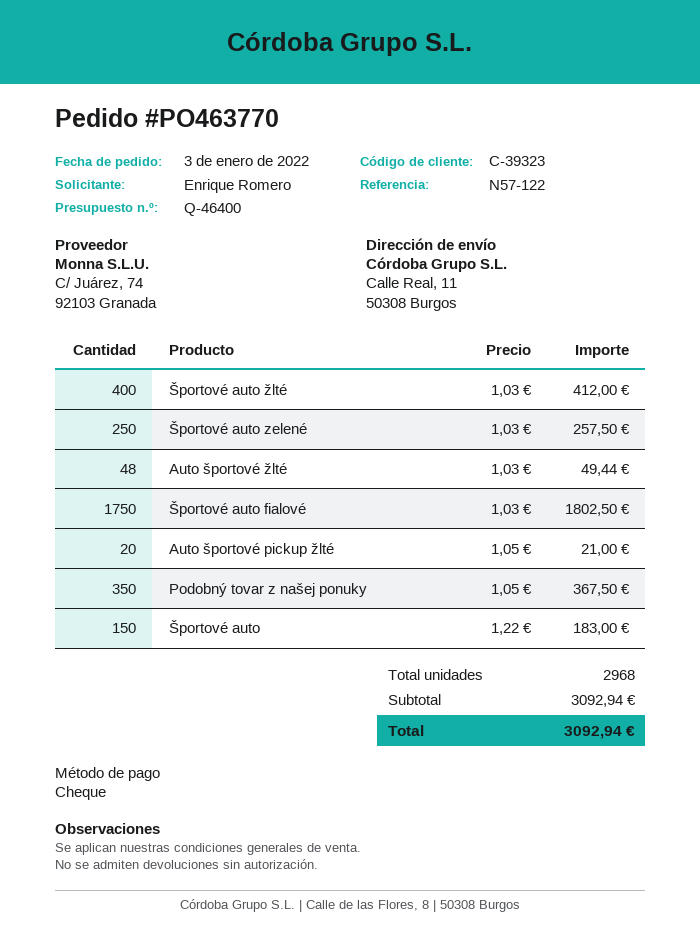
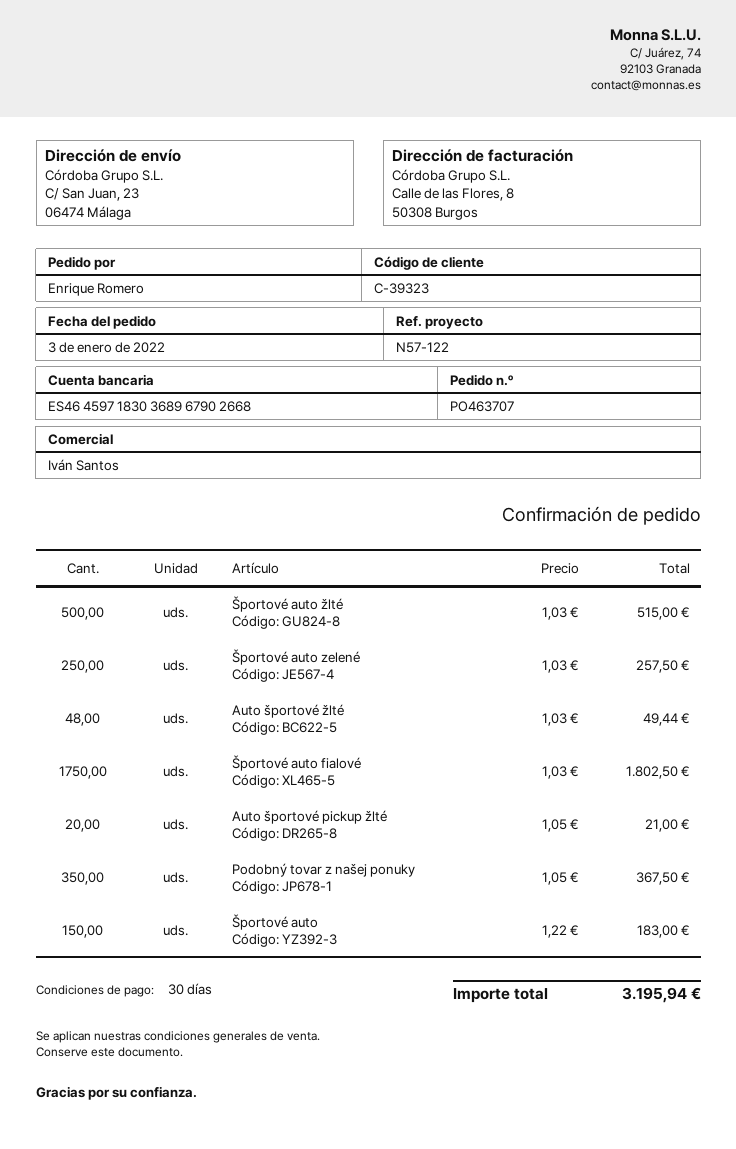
order number: PO463770 -> PO463707
ship to: Calle Real, 11, 50308 Burgos -> C/ San Juan, 23, 06474 Málaga
Športové auto žlté: 400 x 1.03 = 412.00 -> 500 x 1.03 = 515.00
total: 3092.94 -> 3195.94

